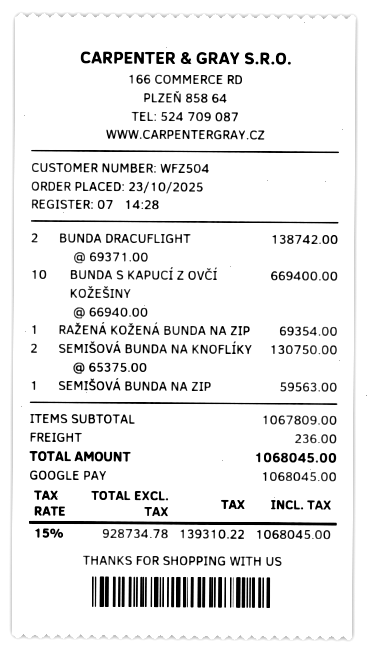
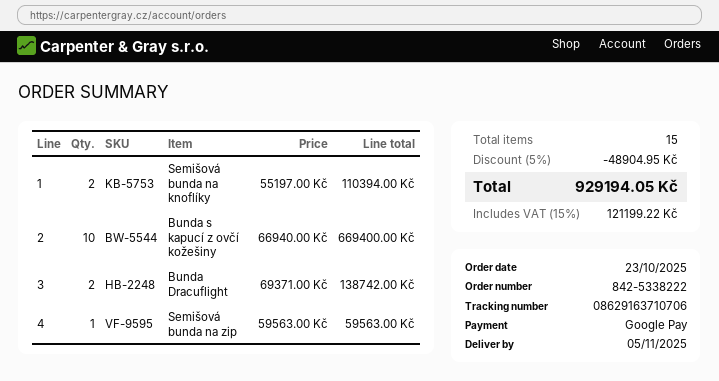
RAŽENÁ KOŽENÁ BUNDA NA ZIP: 1 x 69354.00 = 69354.00 -> none
SEMIŠOVÁ BUNDA NA KNOFLÍKY: 2 x 65375.00 = 130750.00 -> 2 x 55197.00 = 110394.00
discount: none -> 5% = 48904.95
shipping: 236.00 -> none
tax: 15% = 139310.22 -> 15% = 121199.22
total: 1068045.00 -> 929194.05

